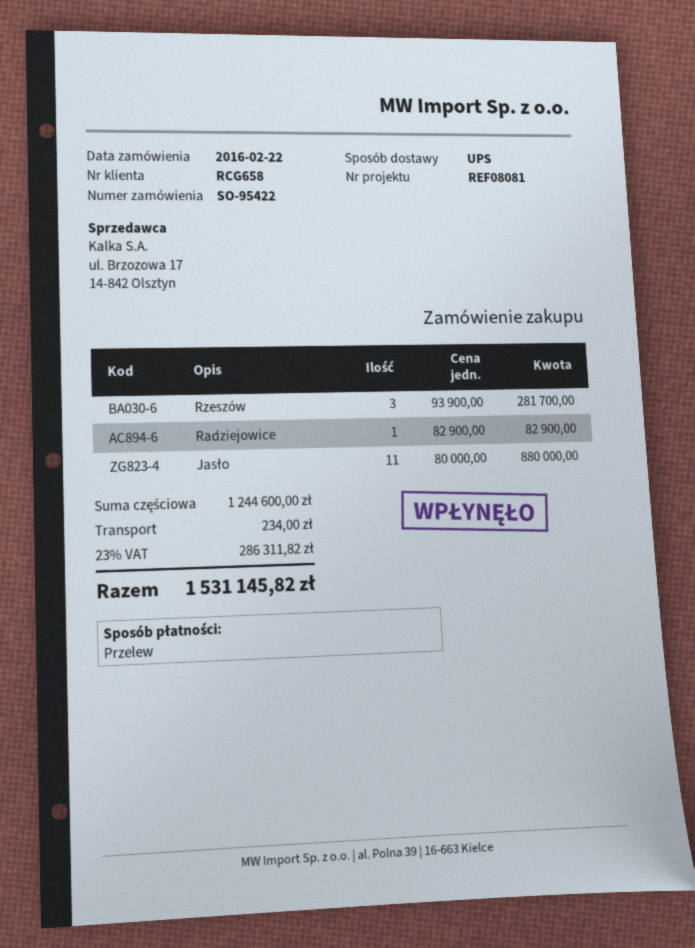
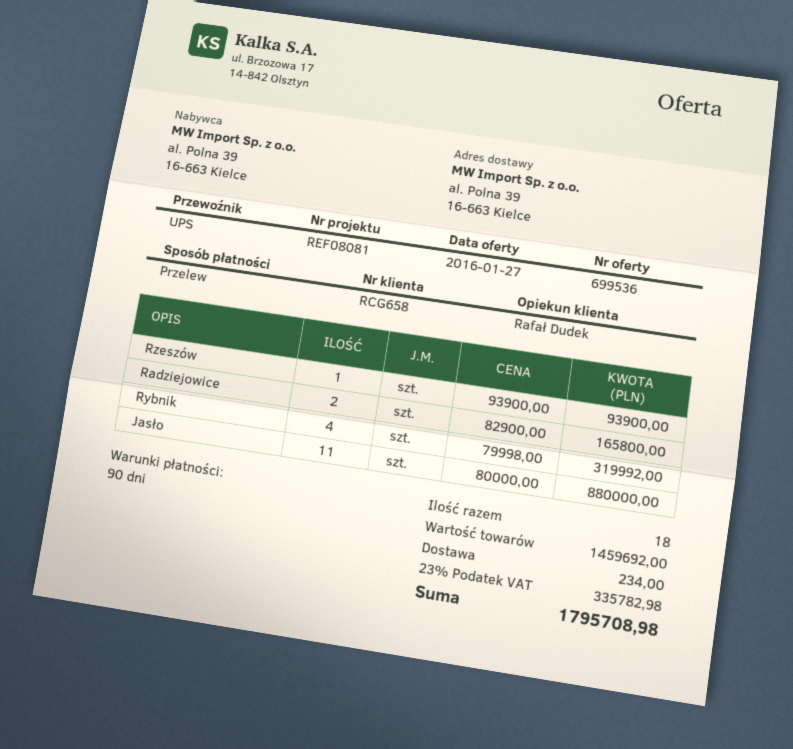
Rzeszów: 3 x 93900.00 = 281700.00 -> 1 x 93900.00 = 93900.00
Radziejowice: 1 x 82900.00 = 82900.00 -> 2 x 82900.00 = 165800.00
Rybnik: none -> 4 x 79998.00 = 319992.00
subtotal: 1244600.00 -> 1459692.00
tax: 23% = 286311.82 -> 23% = 335782.98
total: 1531145.82 -> 1795708.98

